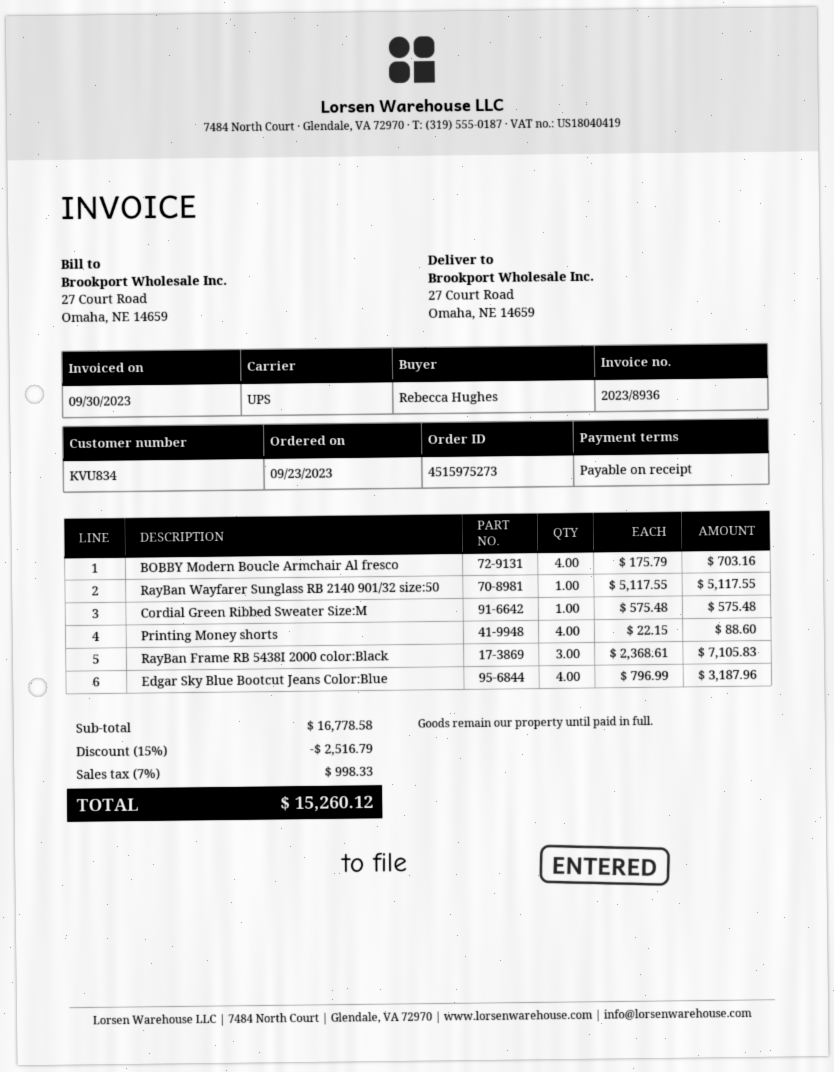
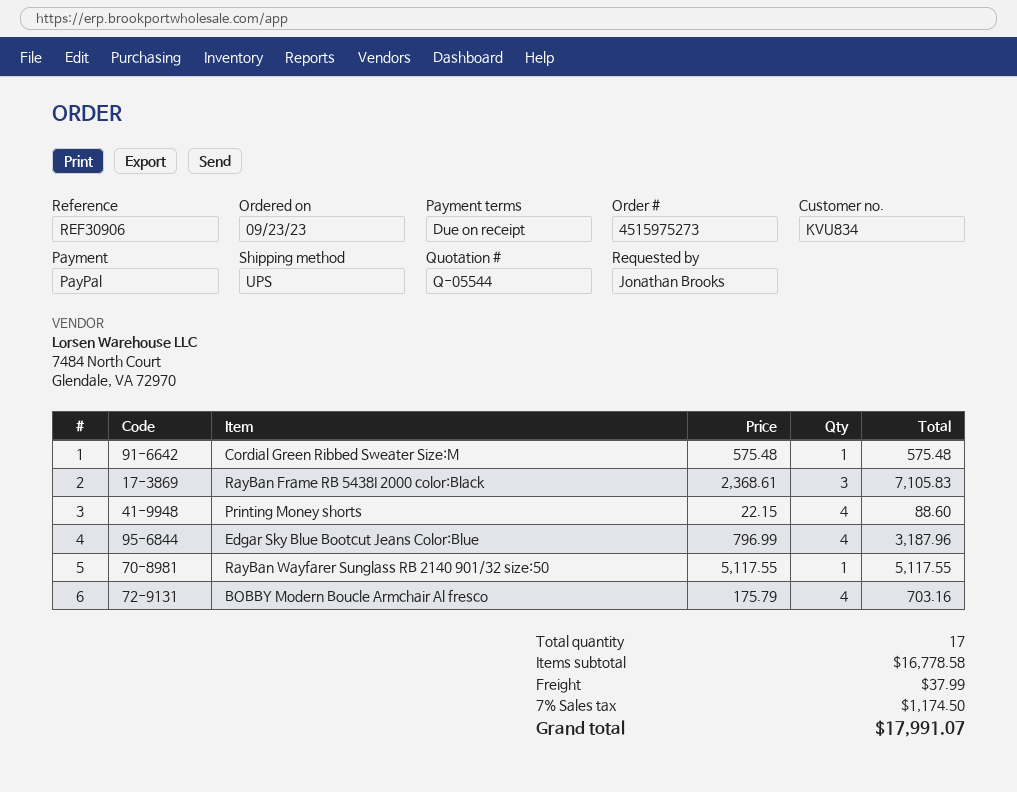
ordered by: Rebecca Hughes -> Jonathan Brooks
discount: 15% = 2516.79 -> none
shipping: none -> 37.99
tax: 7% = 998.33 -> 7% = 1174.50
total: 15260.12 -> 17991.07

